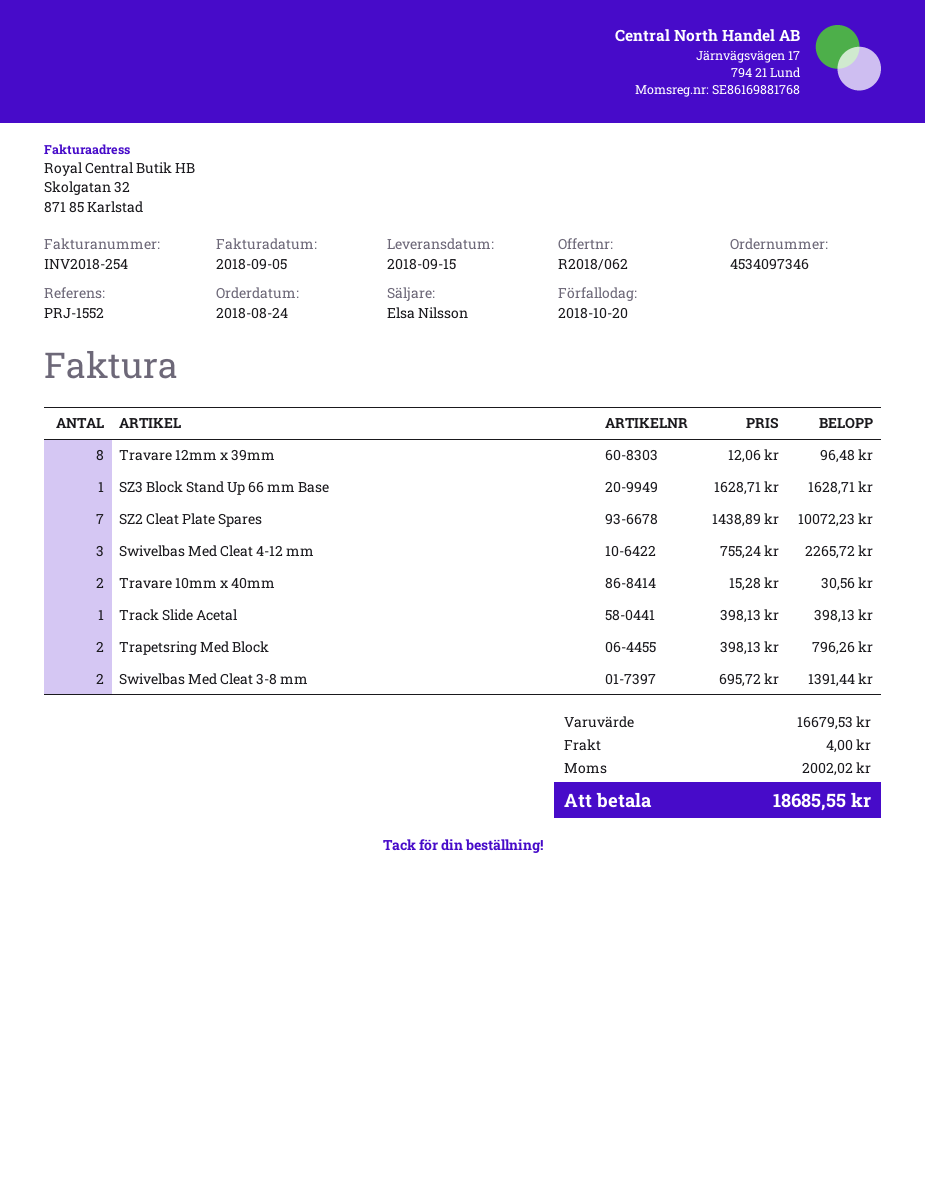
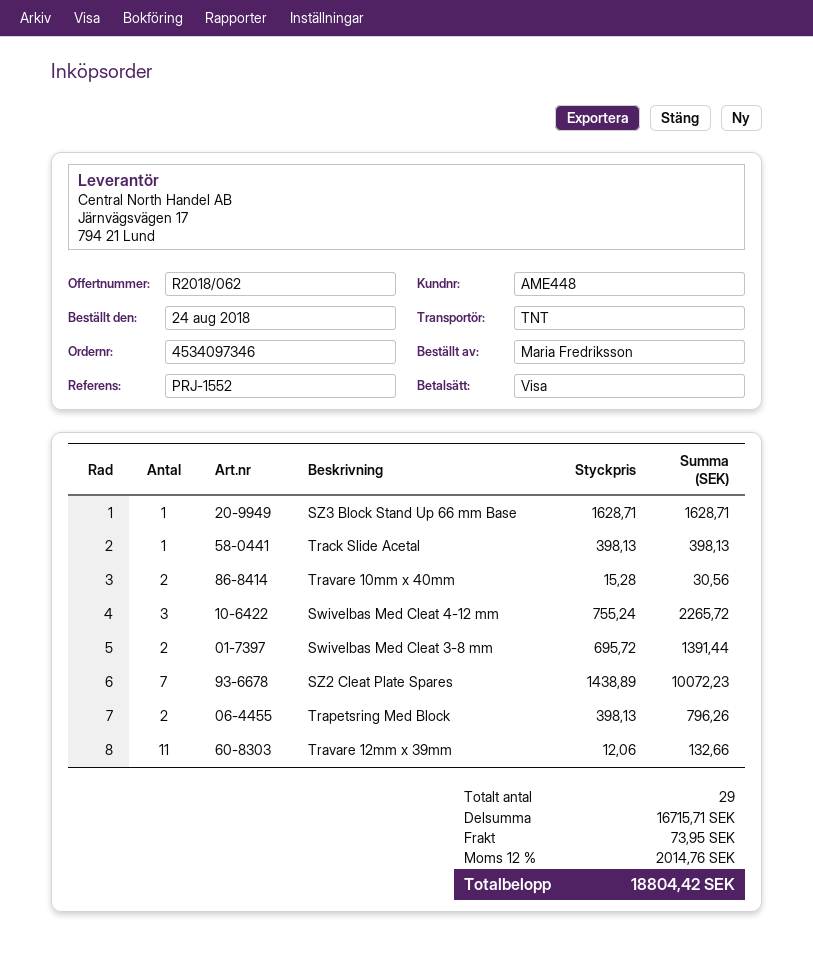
Travare 12mm x 39mm: 8 x 12.06 = 96.48 -> 11 x 12.06 = 132.66
subtotal: 16679.53 -> 16715.71
shipping: 4.00 -> 73.95
tax: 2002.02 -> 2014.76
total: 18685.55 -> 18804.42

